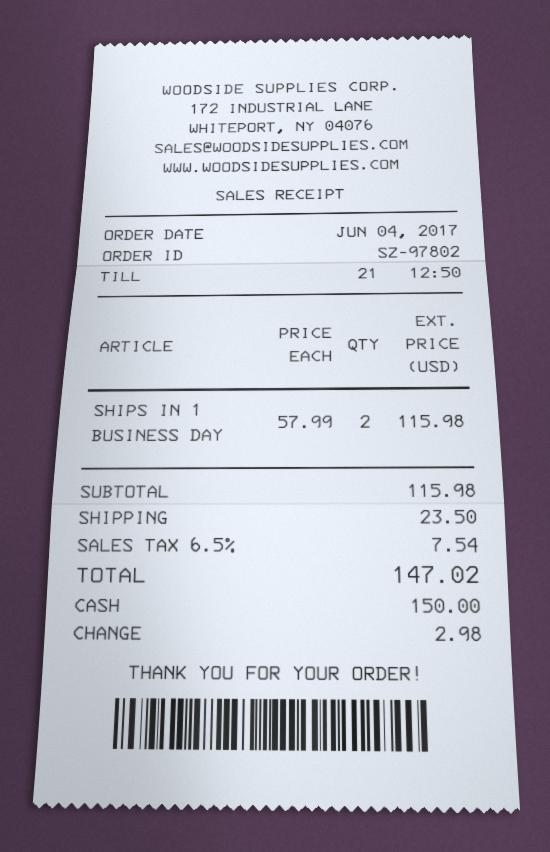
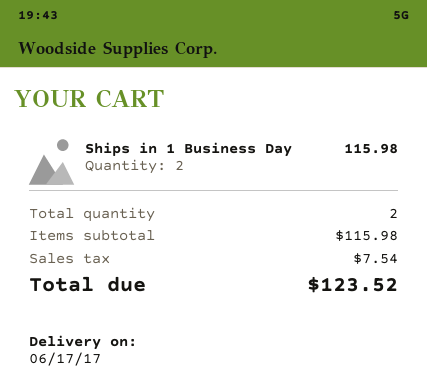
shipping: 23.50 -> none
total: 147.02 -> 123.52

